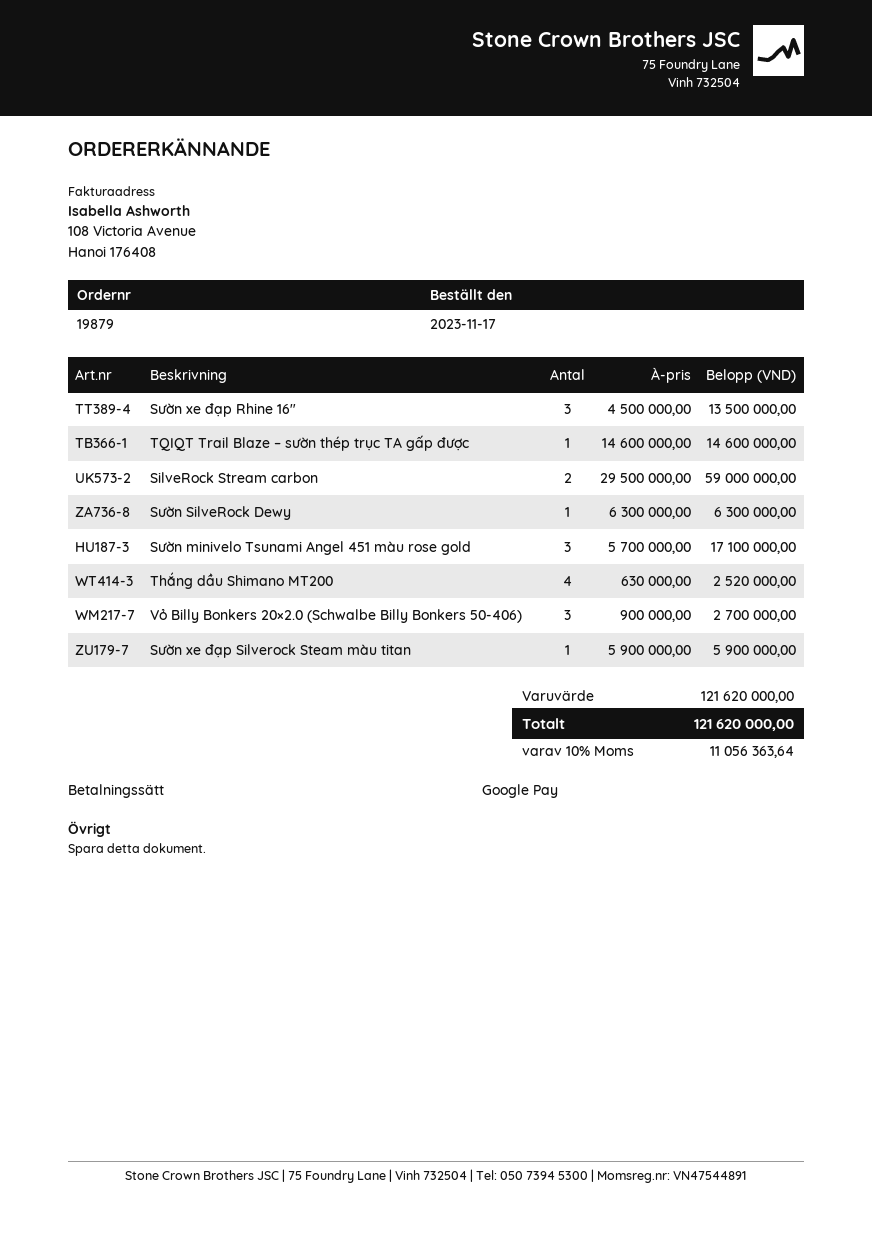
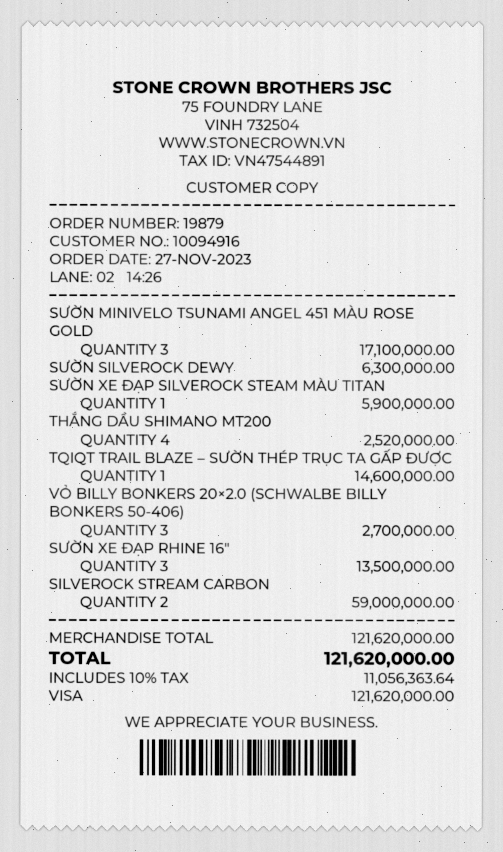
order date: 2023-11-17 -> 2023-11-27
payment method: Google Pay -> Visa

